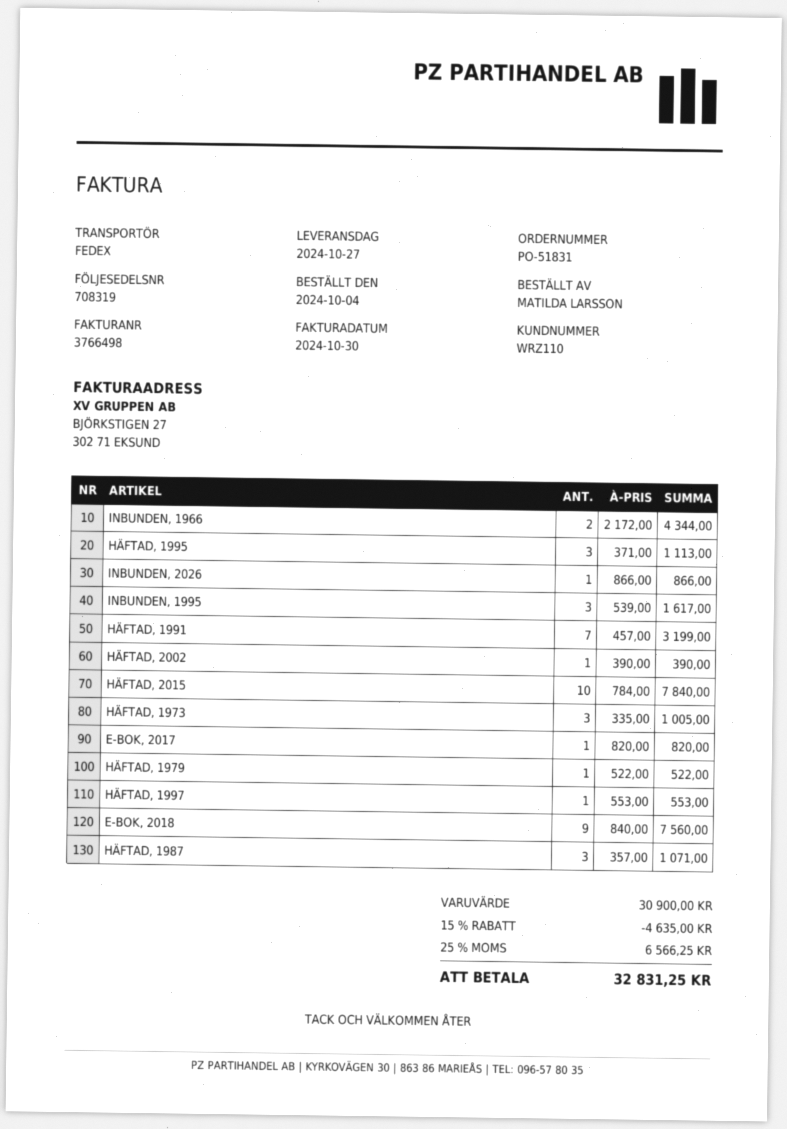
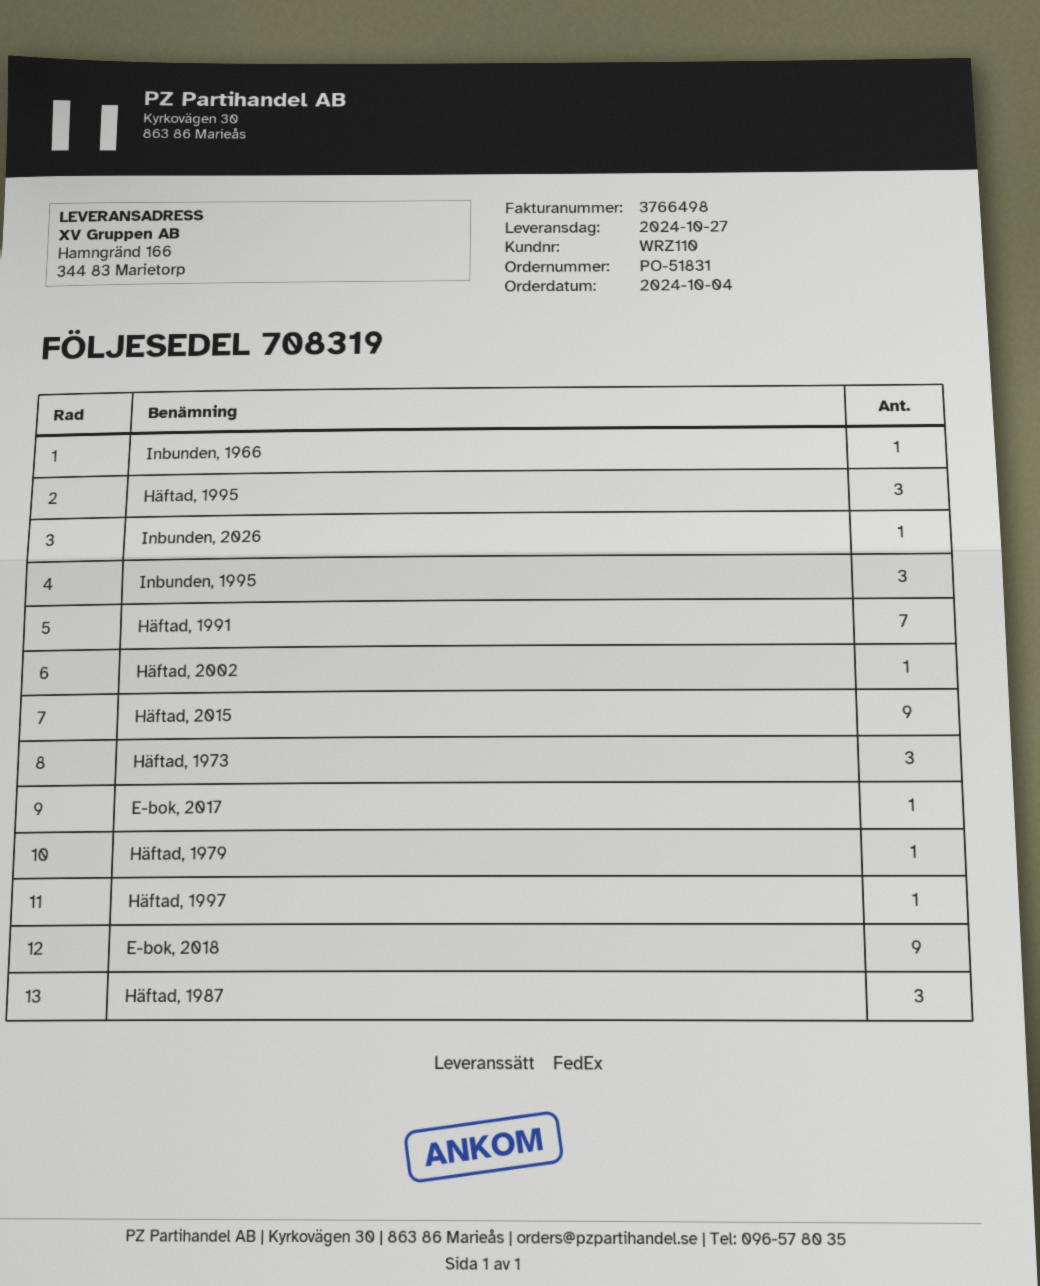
INBUNDEN, 1966: 2 -> 1
HÄFTAD, 2015: 10 -> 9

